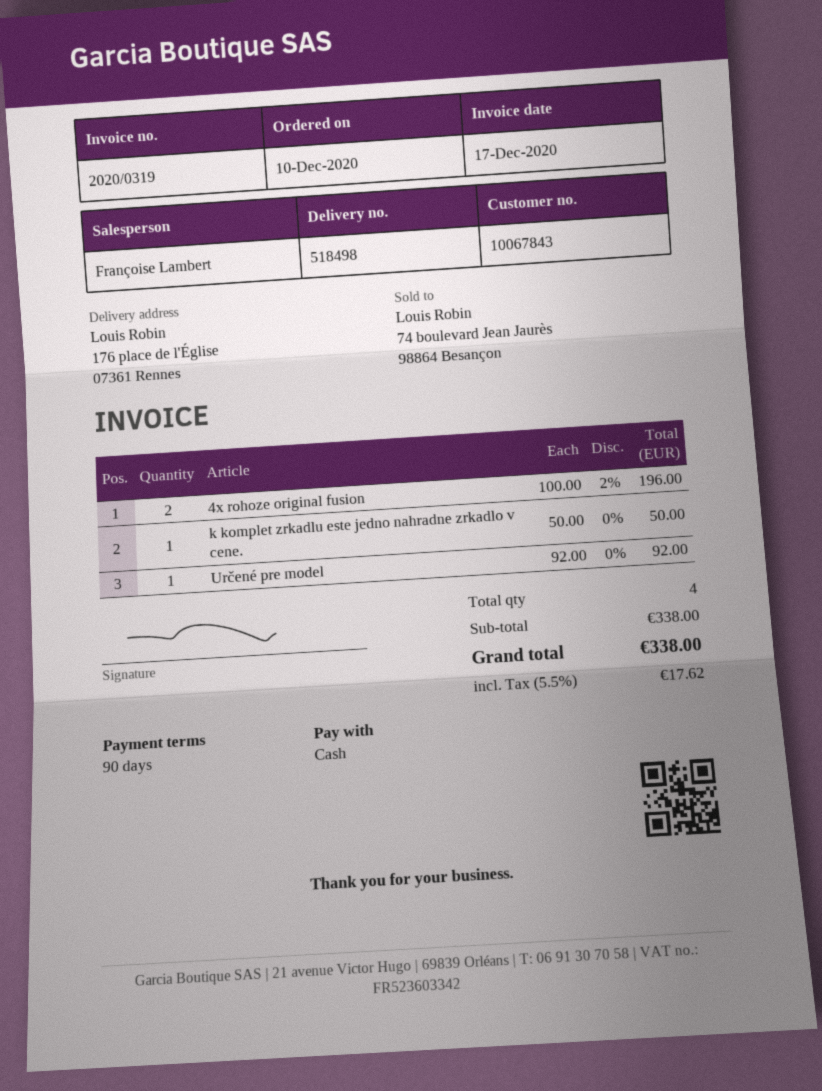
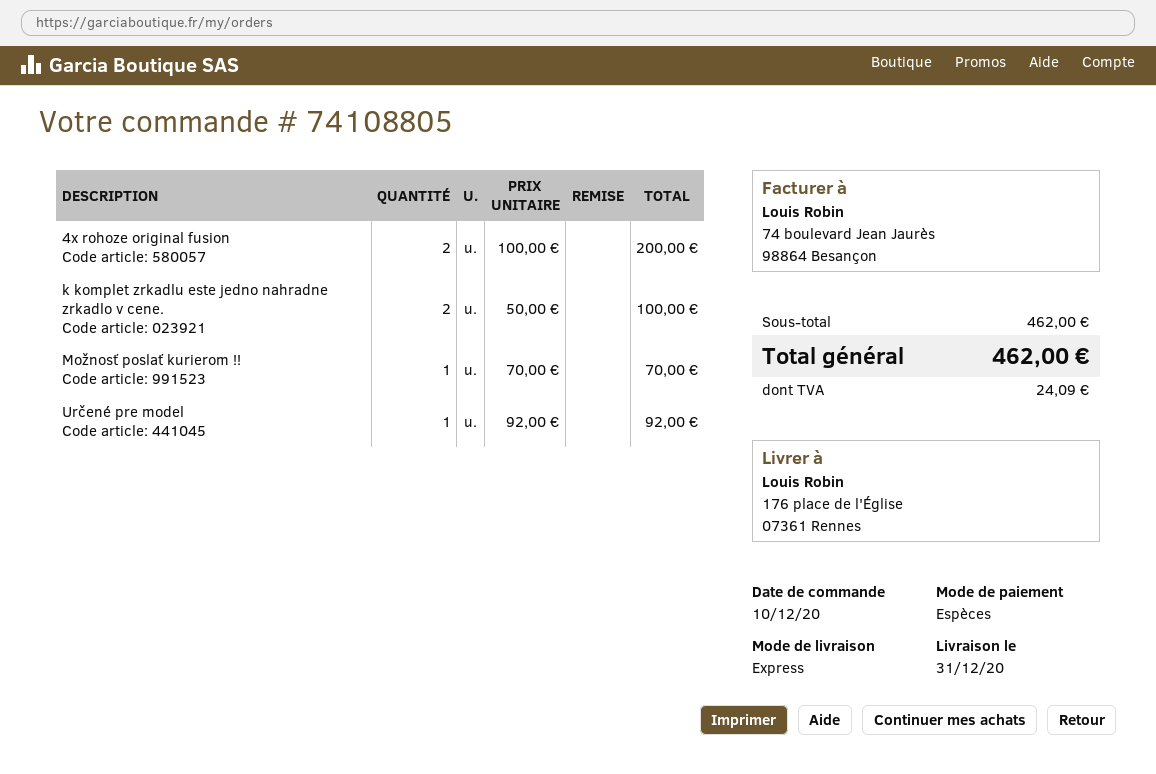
4x rohoze original fusion: 2 x 100.00 - 2% = 196.00 -> 2 x 100.00 = 200.00
k komplet zrkadlu este jedno nahradne zrkadlo v cene.: 1 x 50.00 = 50.00 -> 2 x 50.00 = 100.00
Možnosť poslať kurierom !!: none -> 1 x 70.00 = 70.00
subtotal: 338.00 -> 462.00
tax: 17.62 -> 24.09
total: 338.00 -> 462.00

